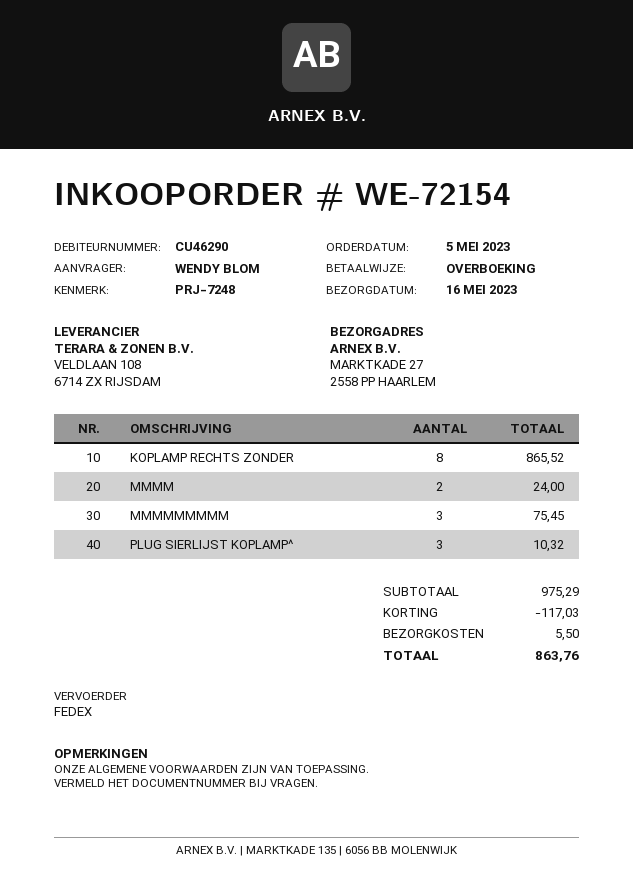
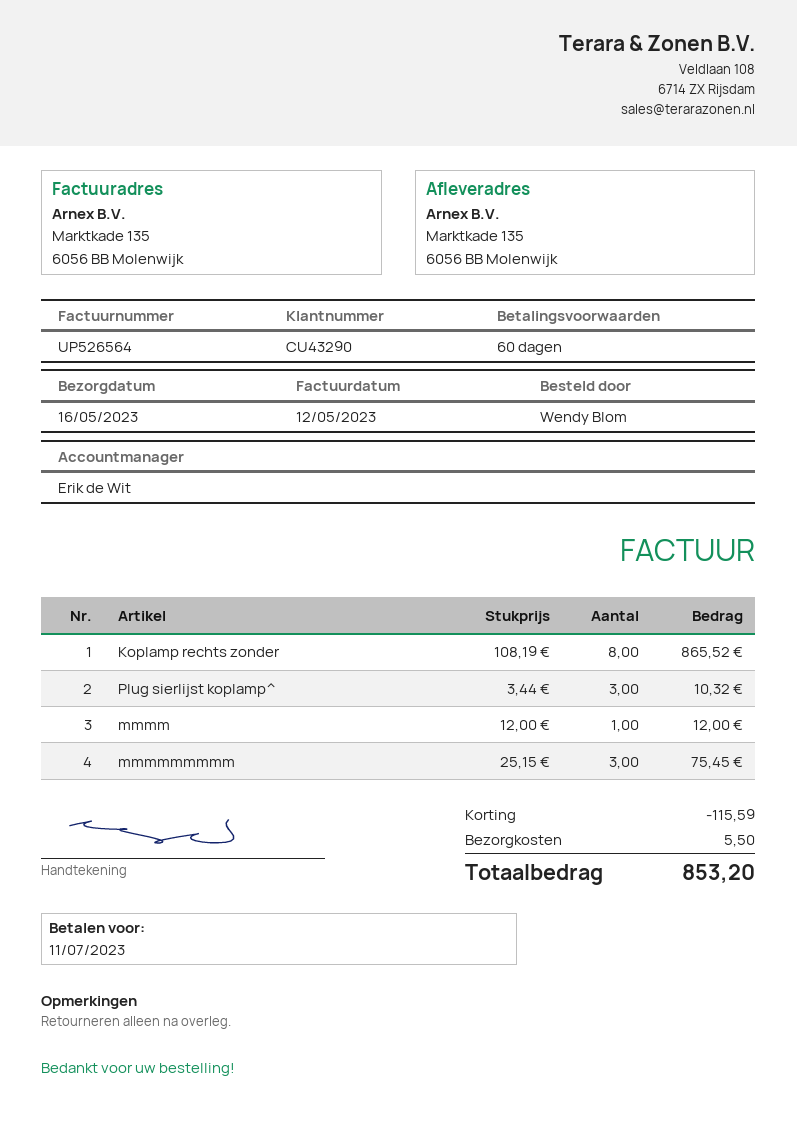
customer number: CU46290 -> CU43290
ship to: MARKTKADE 27, 2558 PP HAARLEM -> Marktkade 135, 6056 BB Molenwijk
MMMM: 2 for 24.00 -> 1 for 12.00
discount: 117.03 -> 115.59
total: 863.76 -> 853.20

